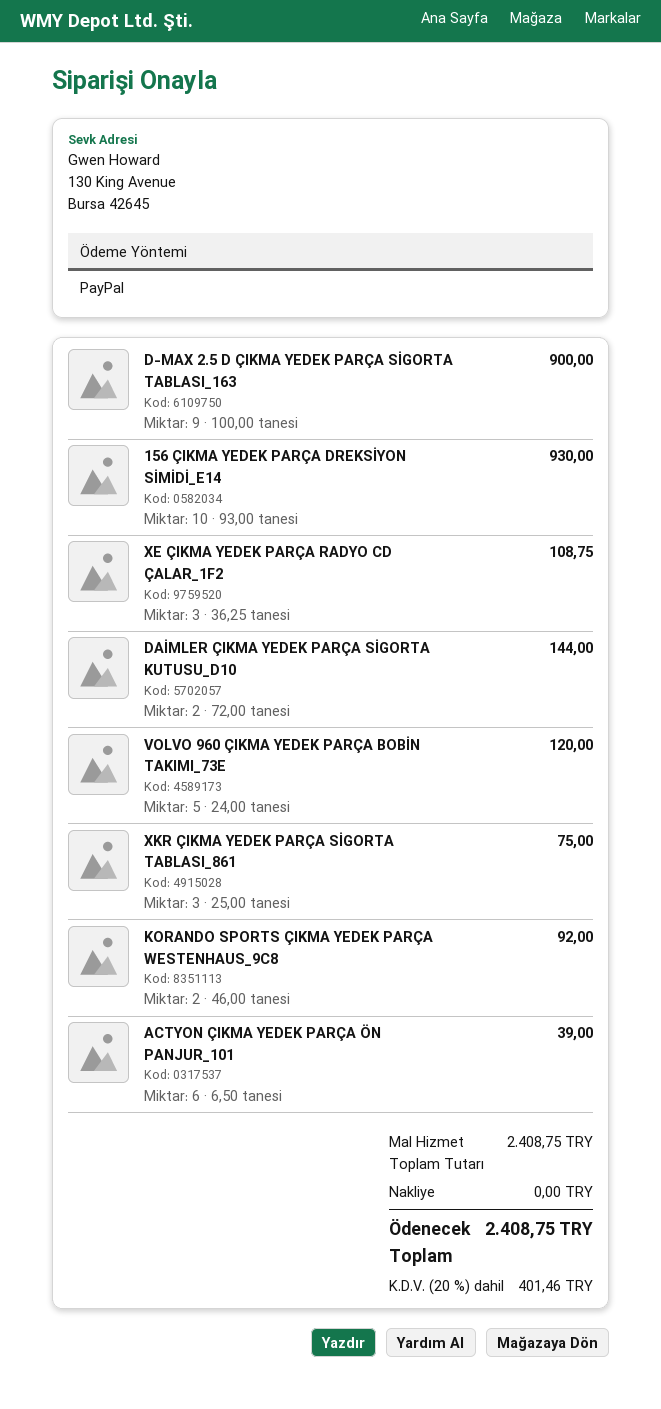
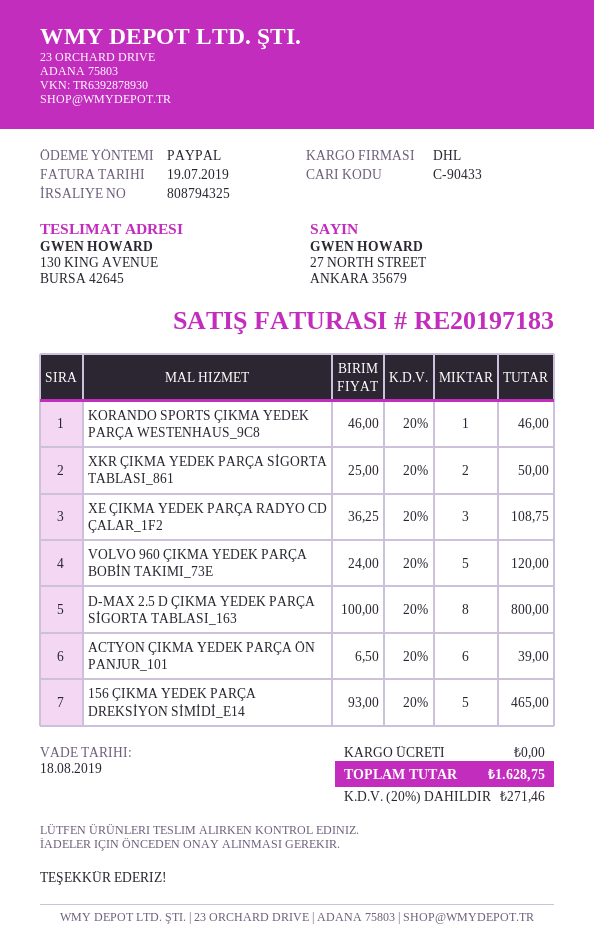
D-MAX 2.5 D ÇIKMA YEDEK PARÇA SİGORTA TABLASI_163: 9 x 100.00 = 900.00 -> 8 x 100.00 = 800.00
156 ÇIKMA YEDEK PARÇA DREKSİYON SİMİDİ_E14: 10 x 93.00 = 930.00 -> 5 x 93.00 = 465.00
DAİMLER ÇIKMA YEDEK PARÇA SİGORTA KUTUSU_D10: 2 x 72.00 = 144.00 -> none
XKR ÇIKMA YEDEK PARÇA SİGORTA TABLASI_861: 3 x 25.00 = 75.00 -> 2 x 25.00 = 50.00
KORANDO SPORTS ÇIKMA YEDEK PARÇA WESTENHAUS_9C8: 2 x 46.00 = 92.00 -> 1 x 46.00 = 46.00
tax: 20% = 401.46 -> 20% = 271.46
total: 2408.75 -> 1628.75

